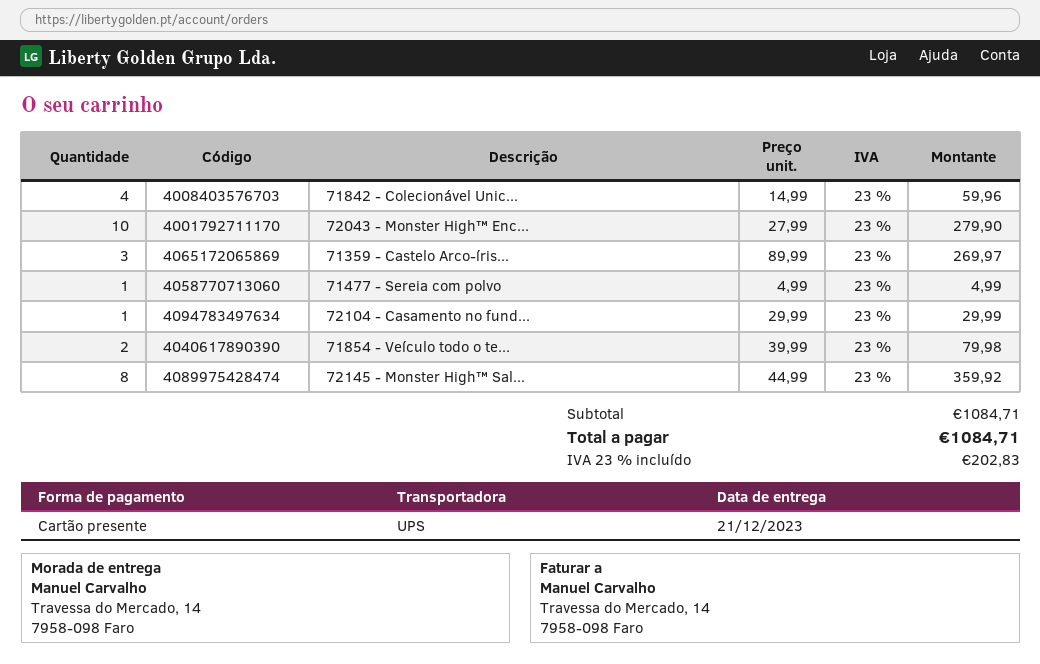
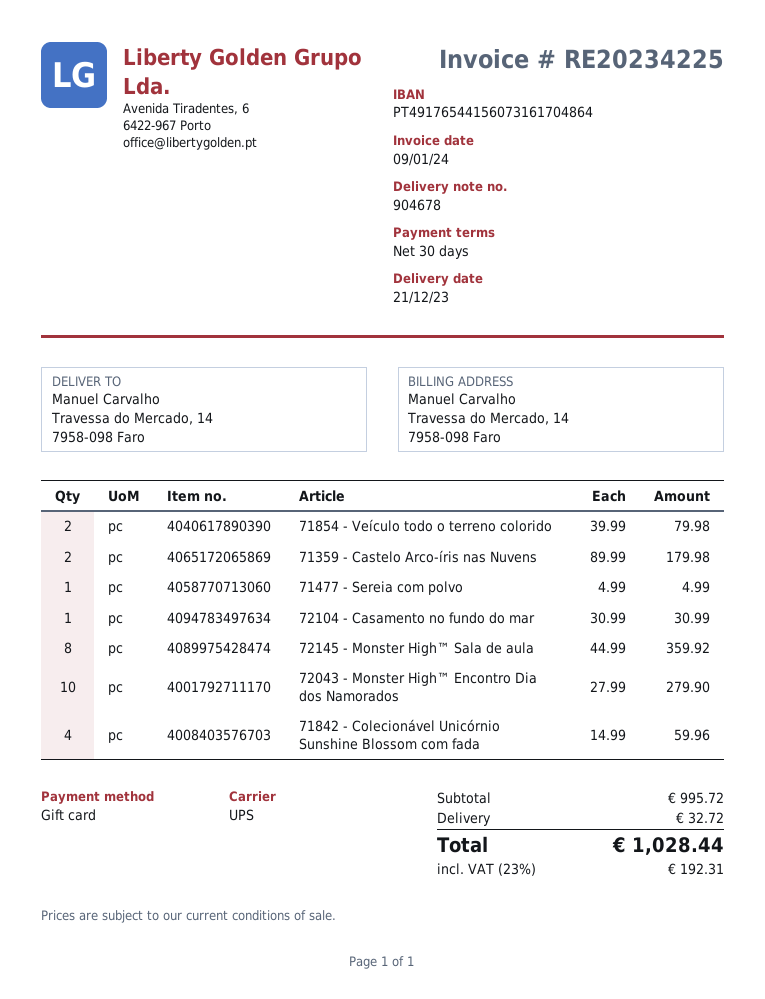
71359 - Castelo Arco-íris...: 3 x 89.99 = 269.97 -> 2 x 89.99 = 179.98
72104 - Casamento no fund...: 1 x 29.99 = 29.99 -> 1 x 30.99 = 30.99
subtotal: 1084.71 -> 995.72
shipping: none -> 32.72
tax: 23% = 202.83 -> 23% = 192.31
total: 1084.71 -> 1028.44

